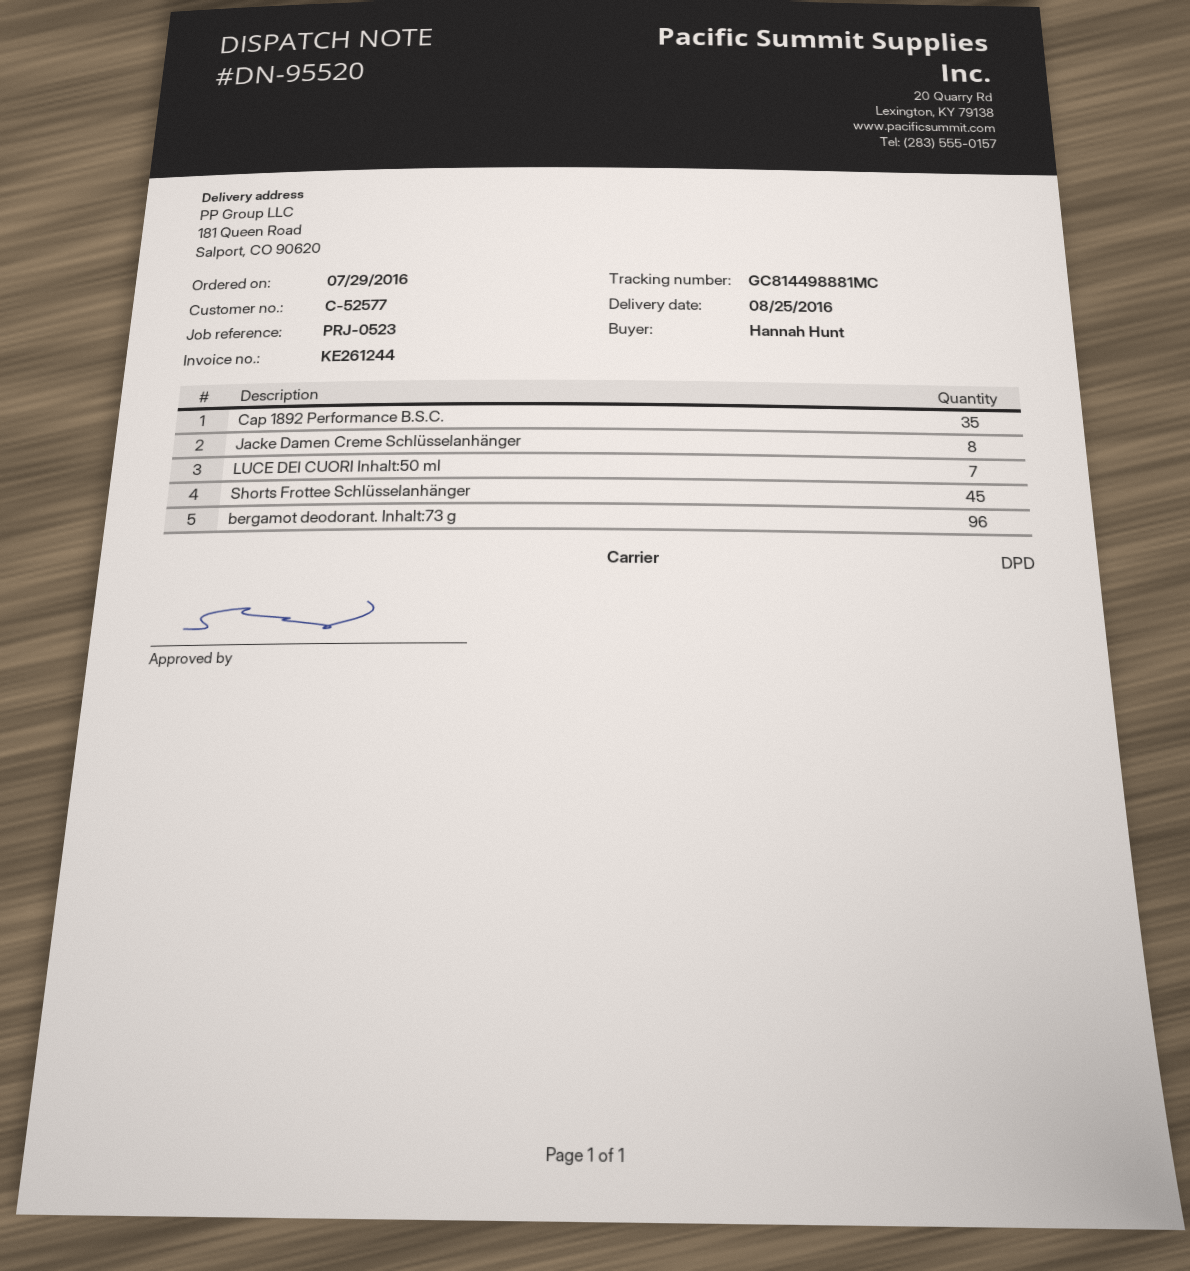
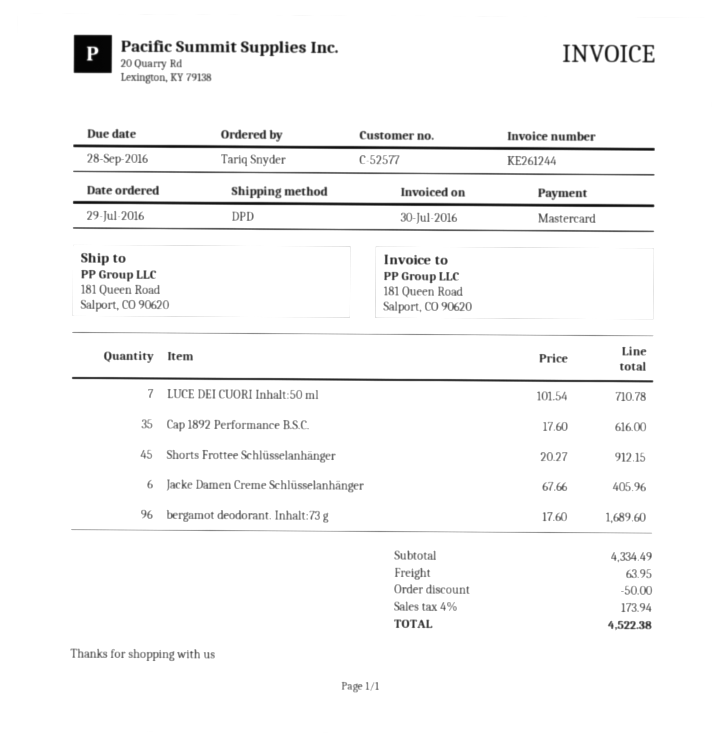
ordered by: Hannah Hunt -> Tariq Snyder
Jacke Damen Creme Schlüsselanhänger: 8 -> 6

